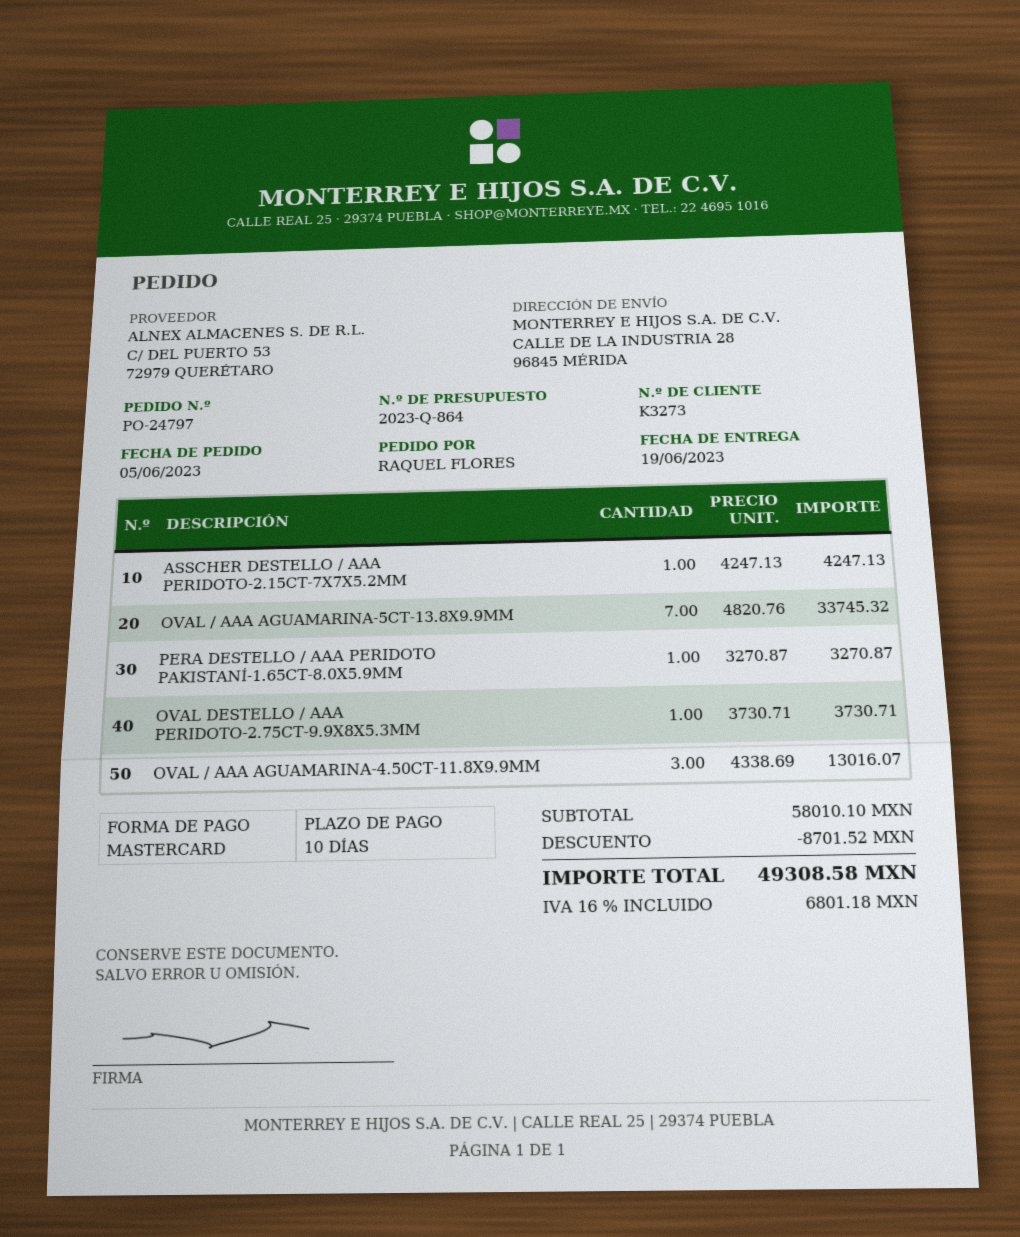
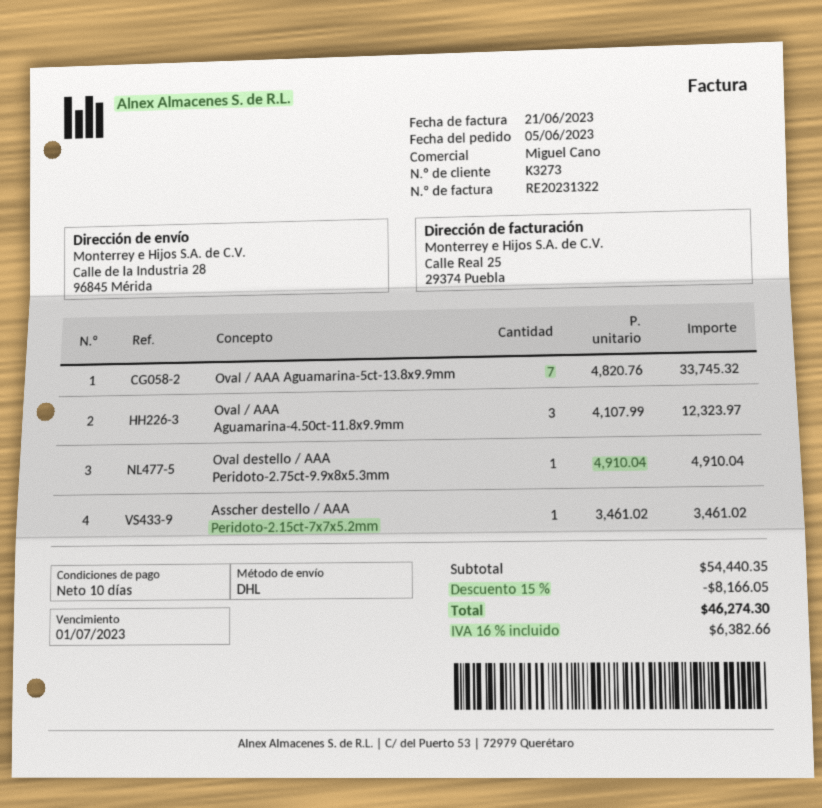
ASSCHER DESTELLO / AAA PERIDOTO-2.15CT-7X7X5.2MM: 1 x 4247.13 = 4247.13 -> 1 x 3461.02 = 3461.02
PERA DESTELLO / AAA PERIDOTO PAKISTANÍ-1.65CT-8.0X5.9MM: 1 x 3270.87 = 3270.87 -> none
OVAL DESTELLO / AAA PERIDOTO-2.75CT-9.9X8X5.3MM: 1 x 3730.71 = 3730.71 -> 1 x 4910.04 = 4910.04
OVAL / AAA AGUAMARINA-4.50CT-11.8X9.9MM: 3 x 4338.69 = 13016.07 -> 3 x 4107.99 = 12323.97
subtotal: 58010.10 -> 54440.35
discount: 8701.52 -> 8166.05
tax: 16% = 6801.18 -> 16% = 6382.66
total: 49308.58 -> 46274.30

